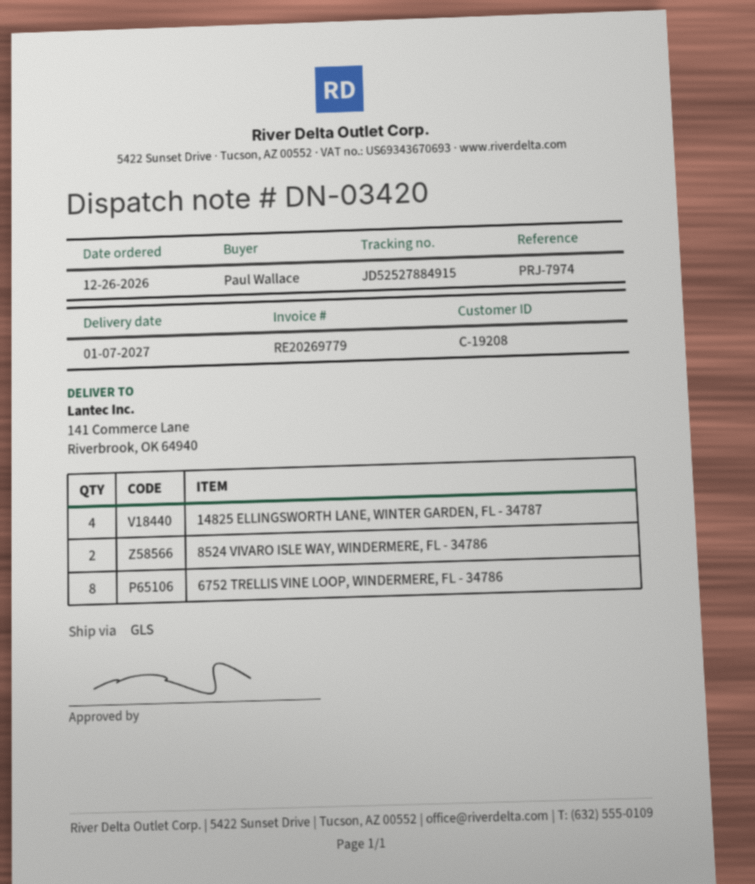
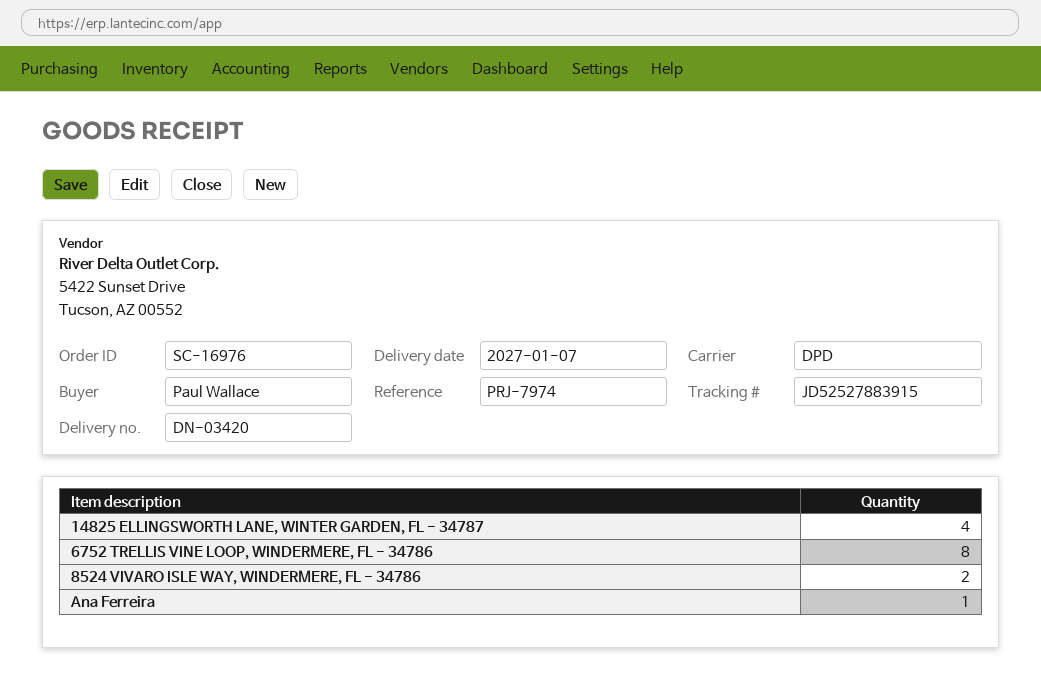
shipping method: GLS -> DPD
tracking number: JD52527884915 -> JD52527883915
Ana Ferreira: none -> 1

